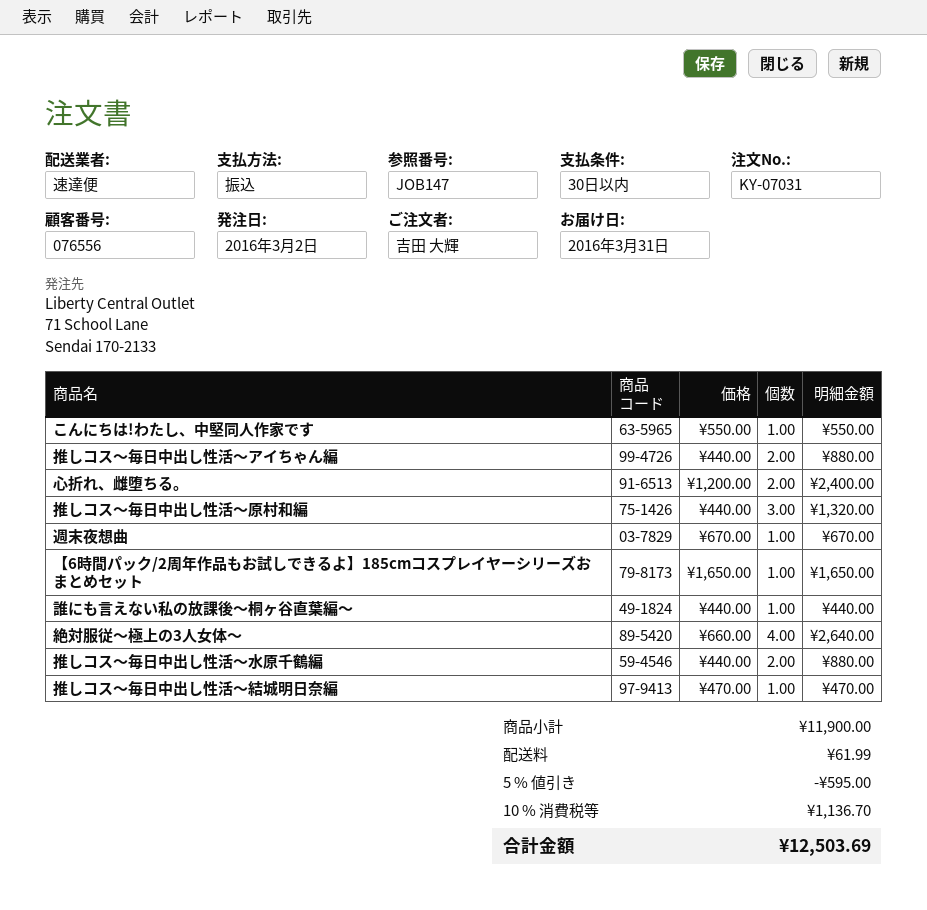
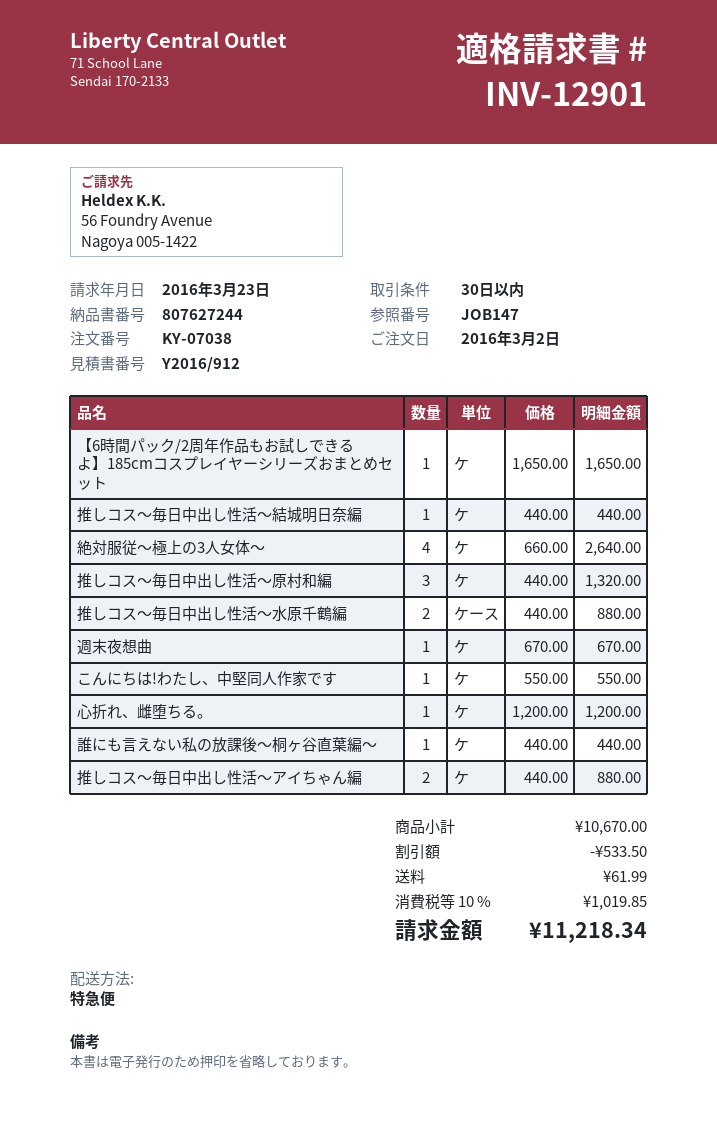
order number: KY-07031 -> KY-07038
心折れ、雌堕ちる。: 2 x 1200.00 = 2400.00 -> 1 x 1200.00 = 1200.00
推しコス〜毎日中出し性活〜結城明日奈編: 1 x 470.00 = 470.00 -> 1 x 440.00 = 440.00
subtotal: 11900.00 -> 10670.00
discount: 595.00 -> 533.50
tax: 10% = 1136.70 -> 10% = 1019.85
total: 12503.69 -> 11218.34

